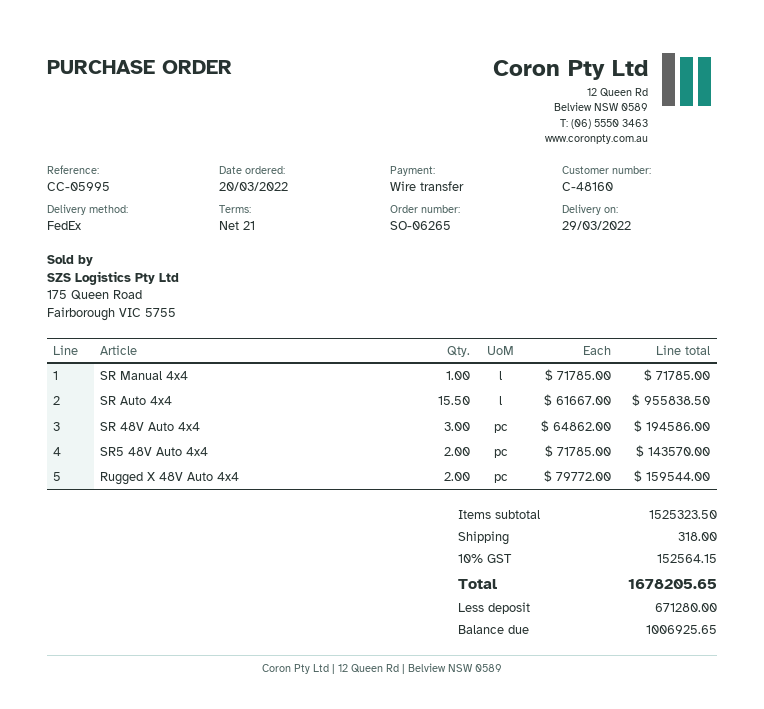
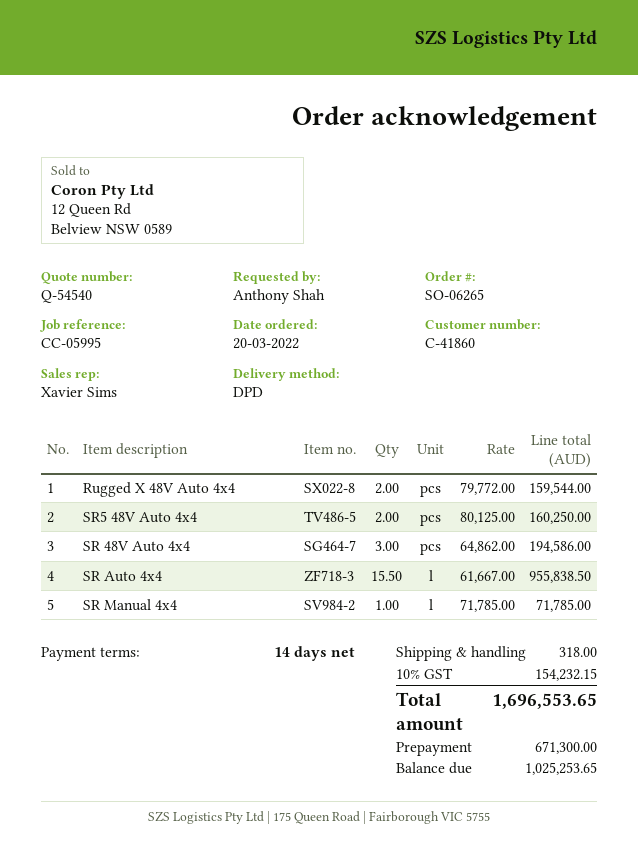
payment terms: 21 days -> 14 days
customer number: C-48160 -> C-41860
shipping method: FedEx -> DPD
SR5 48V Auto 4x4: 2 x 71785.00 = 143570.00 -> 2 x 80125.00 = 160250.00
tax: 10% = 152564.15 -> 10% = 154232.15
total: 1678205.65 -> 1696553.65
deposit: 671280.00 -> 671300.00
balance: 1006925.65 -> 1025253.65

